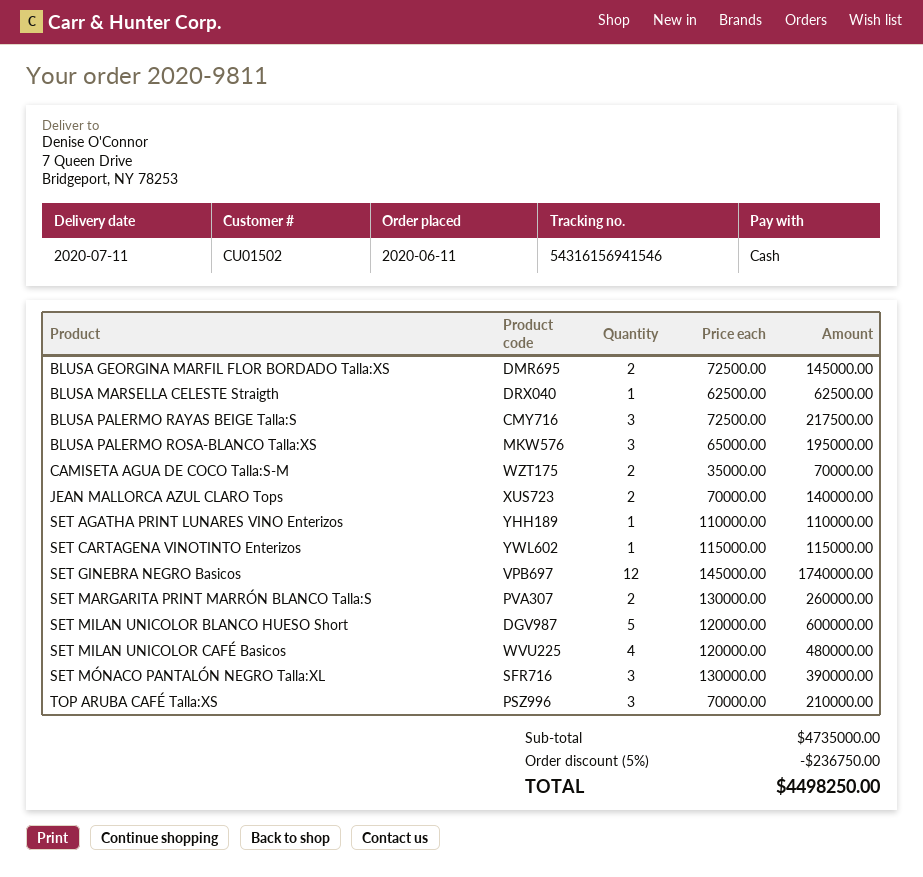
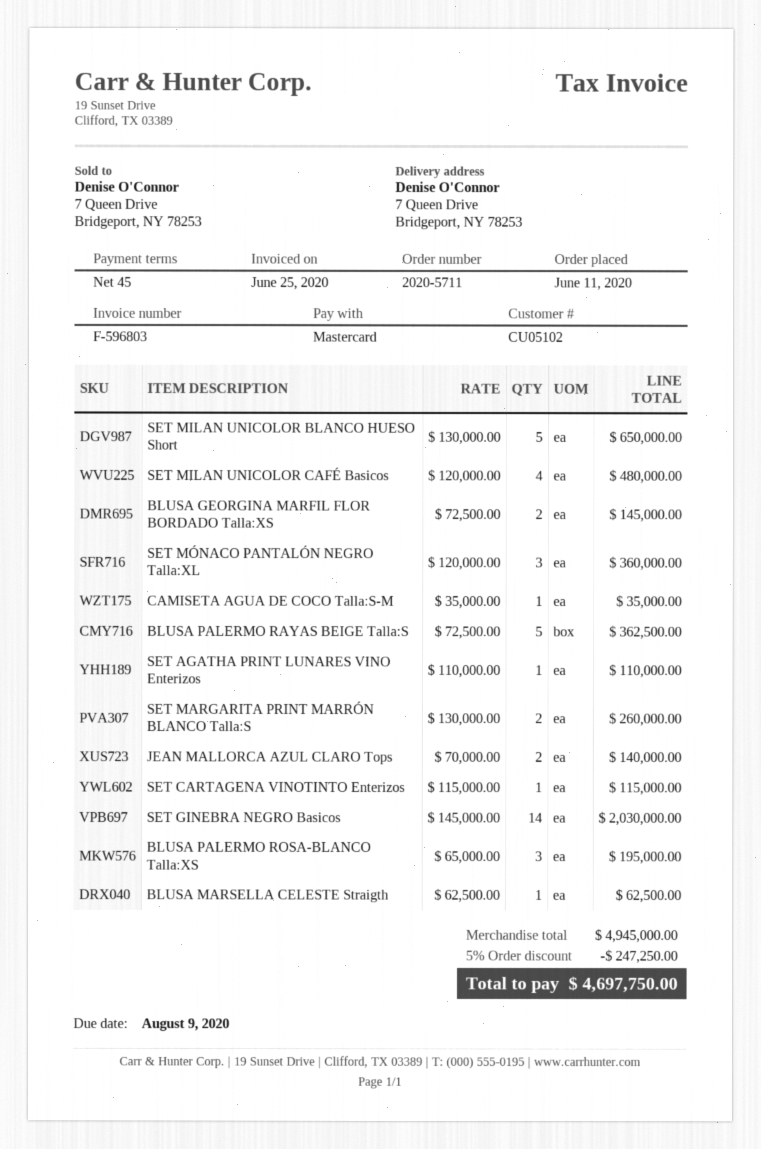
order number: 2020-9811 -> 2020-5711
customer number: CU01502 -> CU05102
payment method: cash -> Mastercard
BLUSA PALERMO RAYAS BEIGE Talla:S: 3 x 72500.00 = 217500.00 -> 5 x 72500.00 = 362500.00
CAMISETA AGUA DE COCO Talla:S-M: 2 x 35000.00 = 70000.00 -> 1 x 35000.00 = 35000.00
SET GINEBRA NEGRO Basicos: 12 x 145000.00 = 1740000.00 -> 14 x 145000.00 = 2030000.00
SET MILAN UNICOLOR BLANCO HUESO Short: 5 x 120000.00 = 600000.00 -> 5 x 130000.00 = 650000.00
SET MÓNACO PANTALÓN NEGRO Talla:XL: 3 x 130000.00 = 390000.00 -> 3 x 120000.00 = 360000.00
TOP ARUBA CAFÉ Talla:XS: 3 x 70000.00 = 210000.00 -> none
subtotal: 4735000.00 -> 4945000.00
discount: 5% = 236750.00 -> 5% = 247250.00
total: 4498250.00 -> 4697750.00

